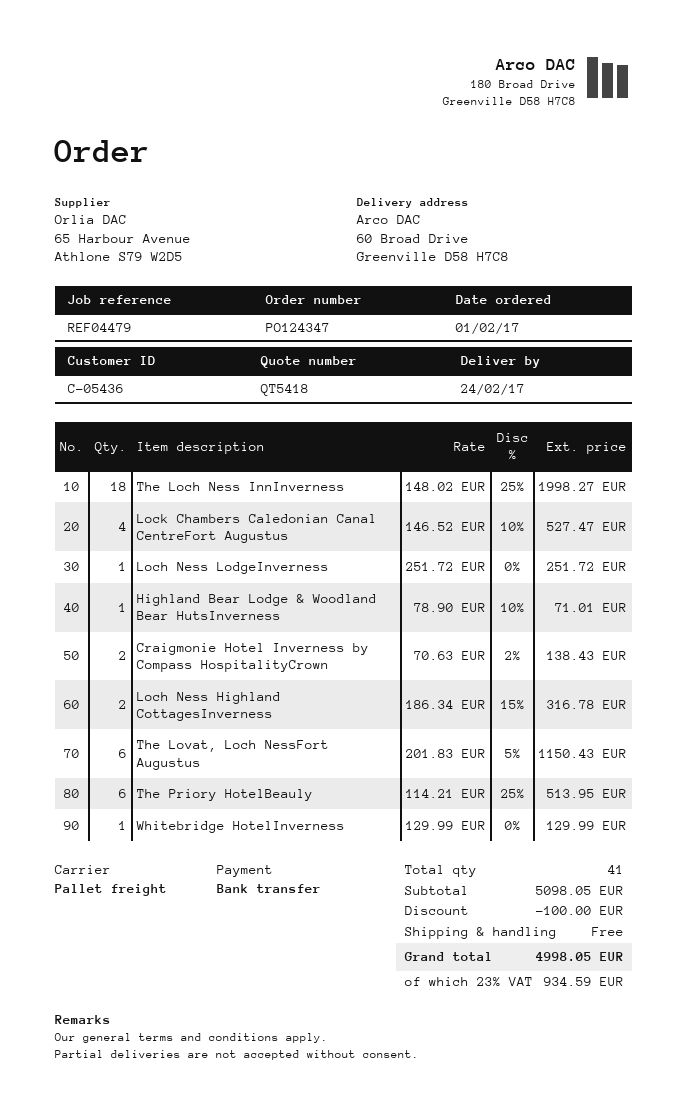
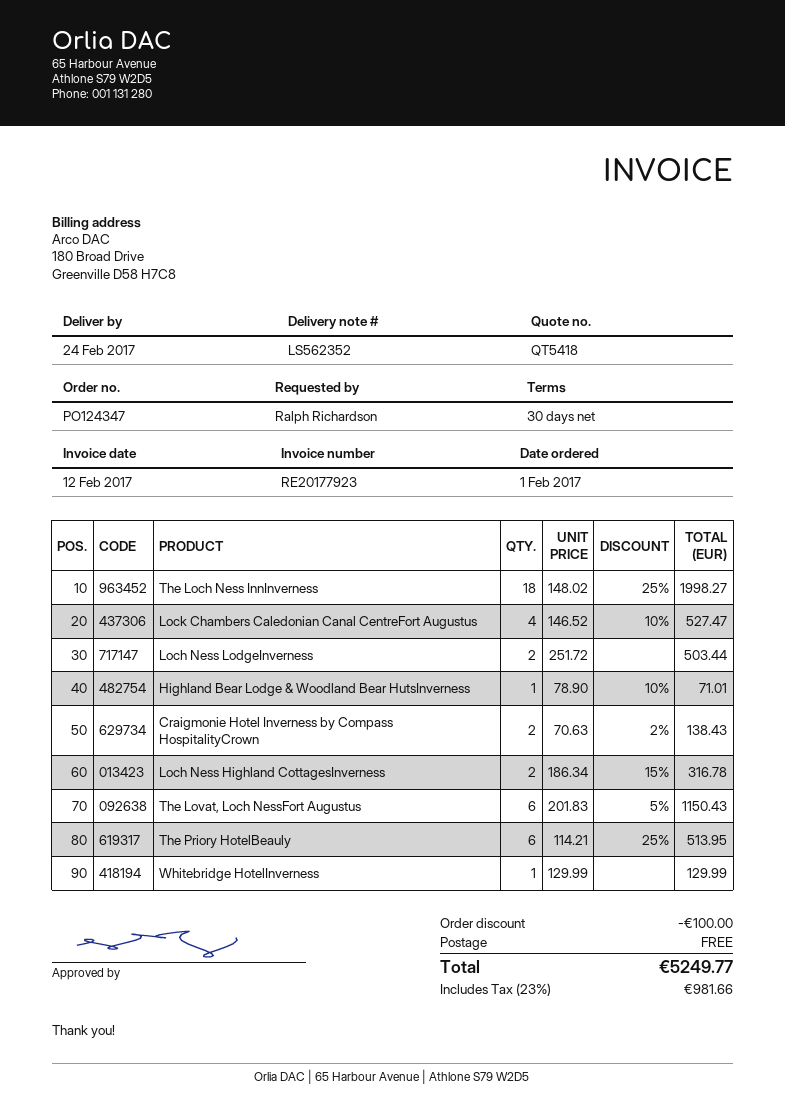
Loch Ness LodgeInverness: 1 x 251.72 = 251.72 -> 2 x 251.72 = 503.44
tax: 23% = 934.59 -> 23% = 981.66
total: 4998.05 -> 5249.77

